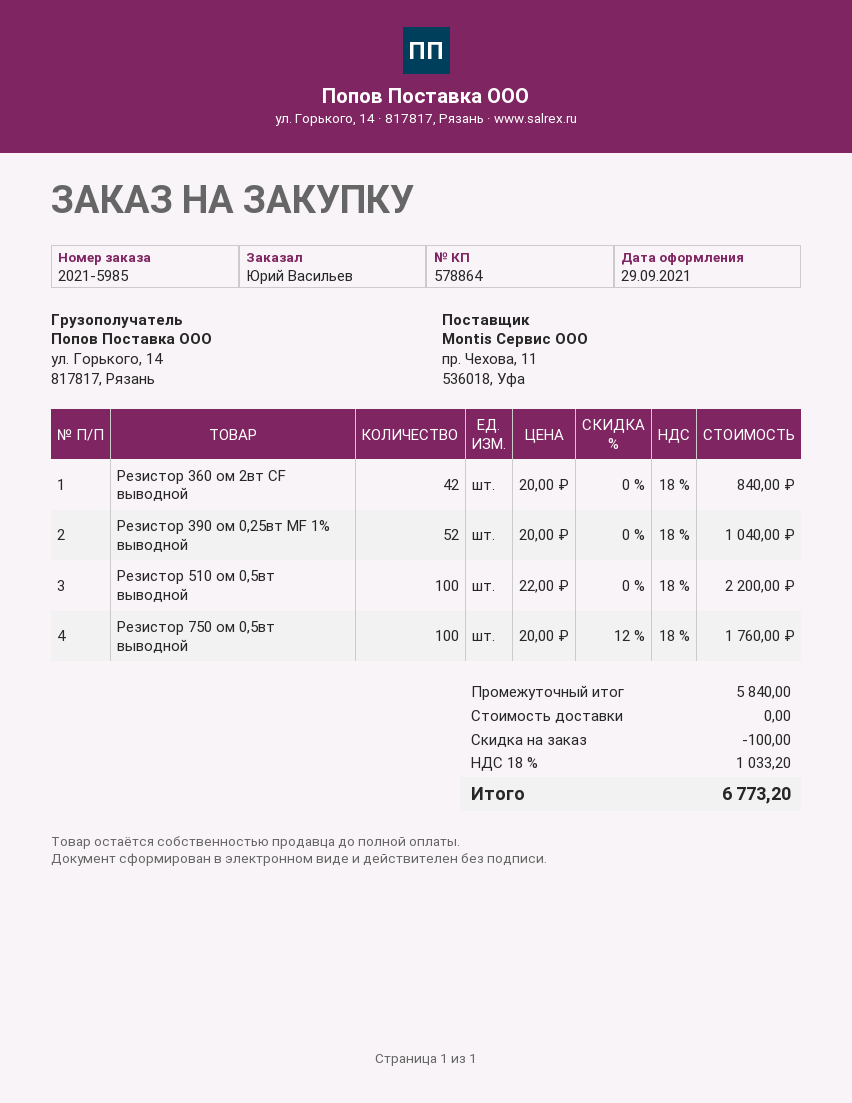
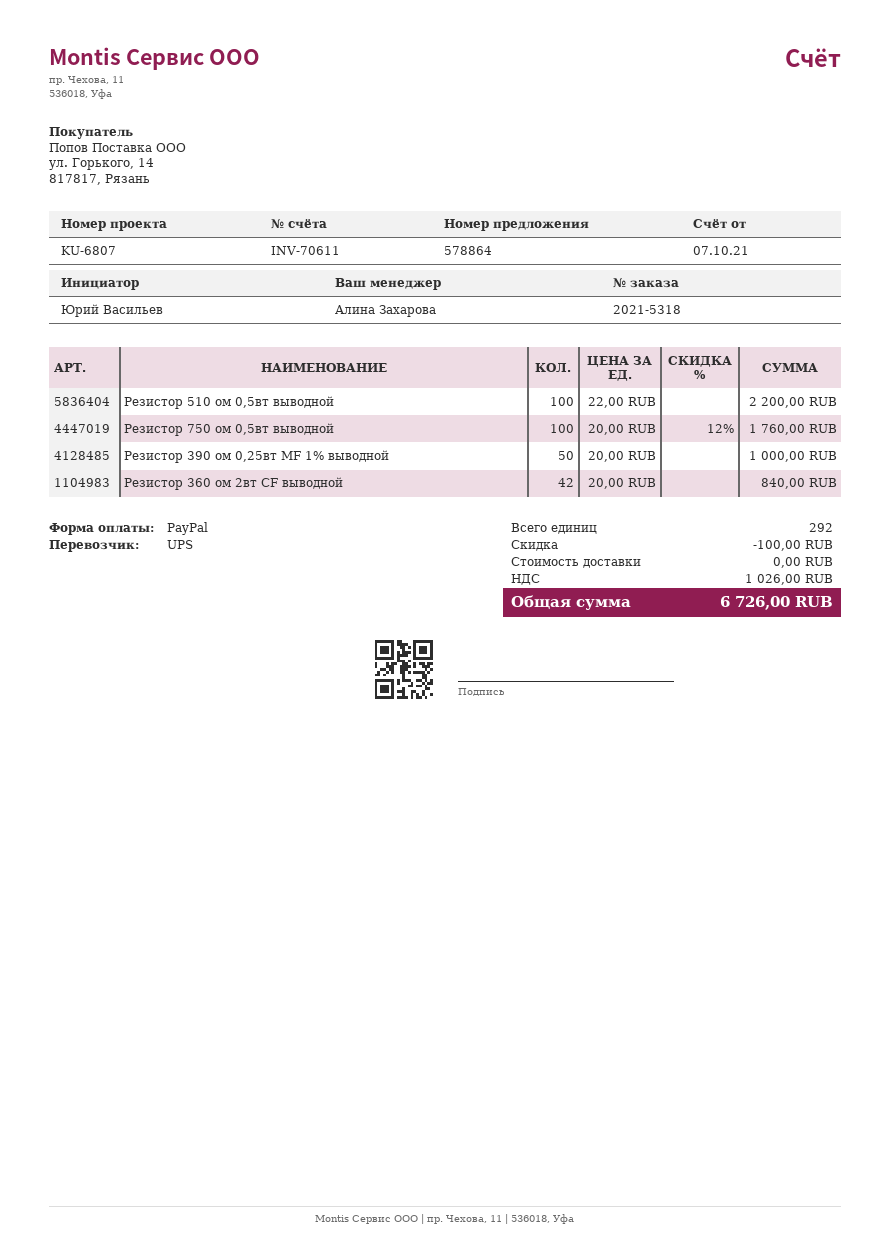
order number: 2021-5985 -> 2021-5318
Резистор 390 ом 0,25вт MF 1% выводной: 52 x 20.00 = 1040.00 -> 50 x 20.00 = 1000.00
tax: 1033.20 -> 1026.00
total: 6773.20 -> 6726.00

